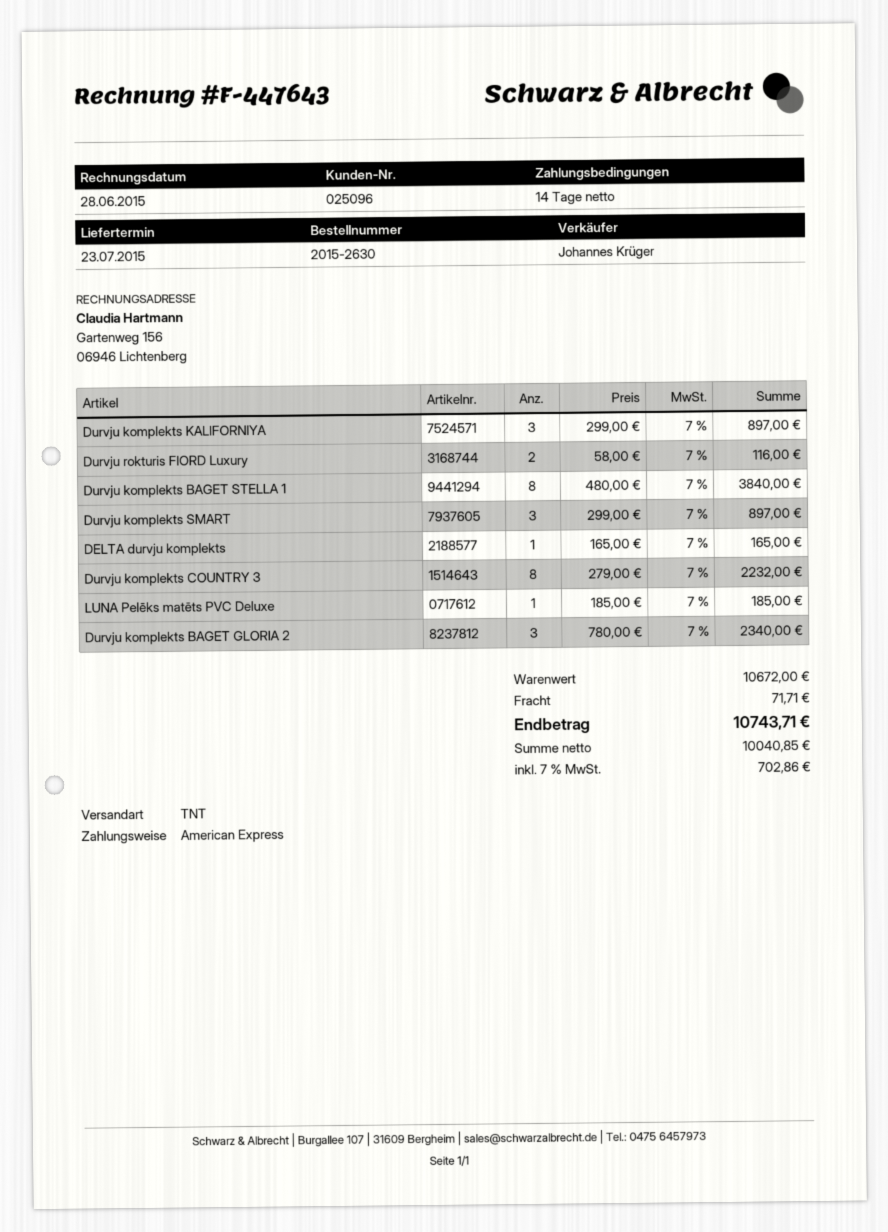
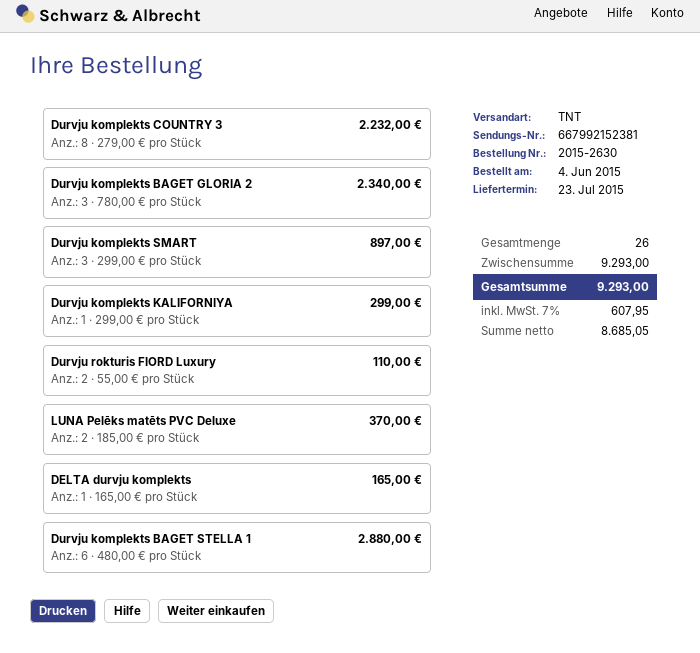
Durvju komplekts KALIFORNIYA: 3 x 299.00 = 897.00 -> 1 x 299.00 = 299.00
Durvju rokturis FIORD Luxury: 2 x 58.00 = 116.00 -> 2 x 55.00 = 110.00
Durvju komplekts BAGET STELLA 1: 8 x 480.00 = 3840.00 -> 6 x 480.00 = 2880.00
LUNA Pelēks matēts PVC Deluxe: 1 x 185.00 = 185.00 -> 2 x 185.00 = 370.00
subtotal: 10672.00 -> 9293.00
shipping: 71.71 -> none
net: 10040.85 -> 8685.05
tax: 7% = 702.86 -> 7% = 607.95
total: 10743.71 -> 9293.00

